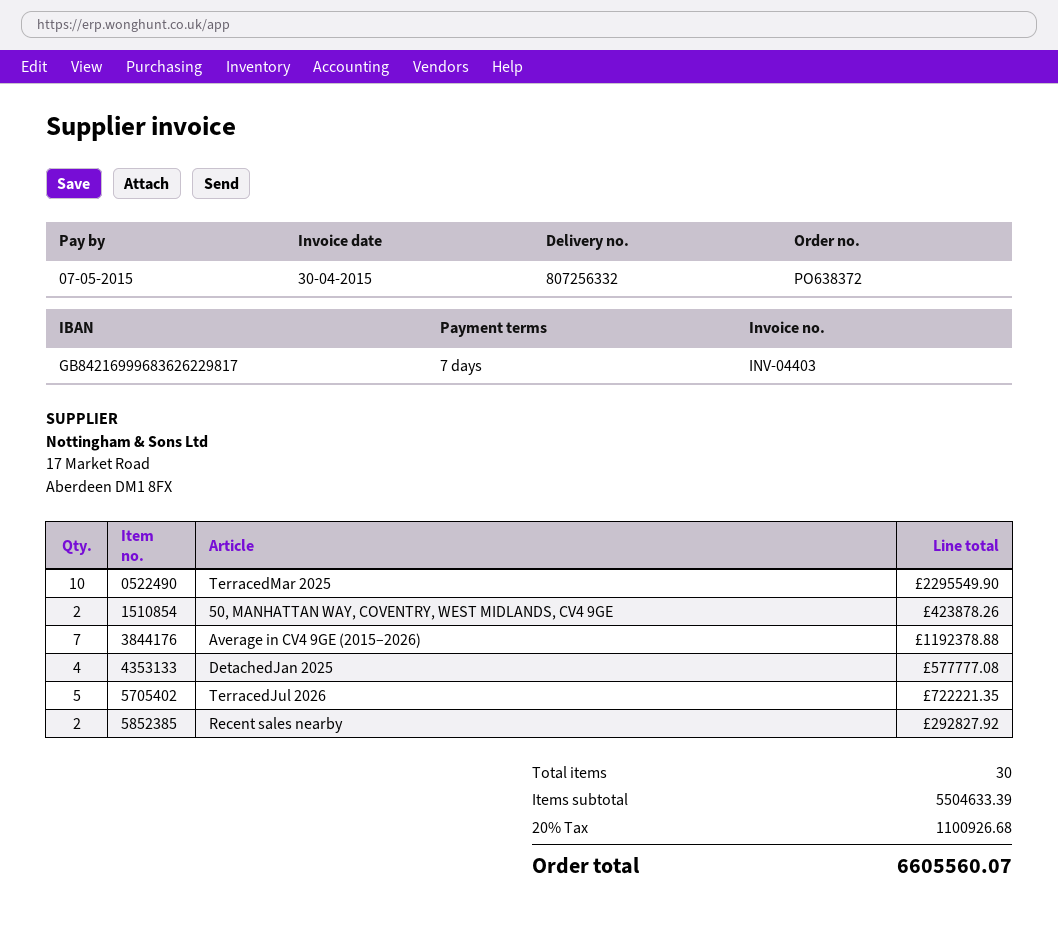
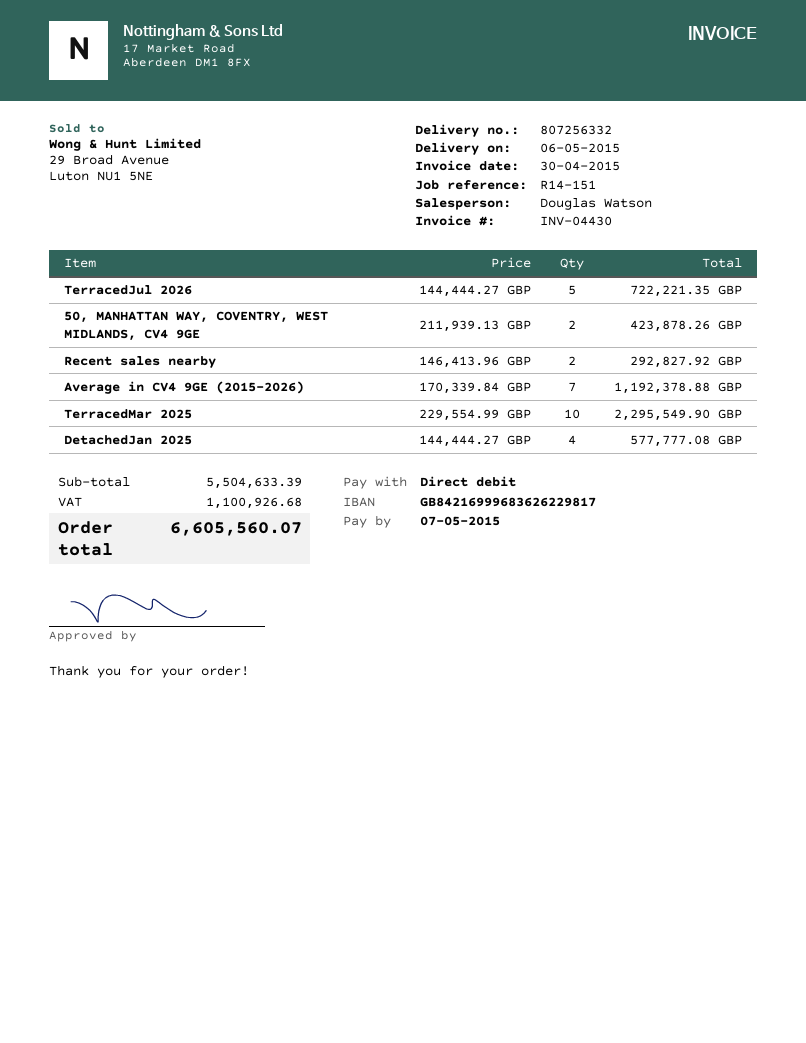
invoice number: INV-04403 -> INV-04430

